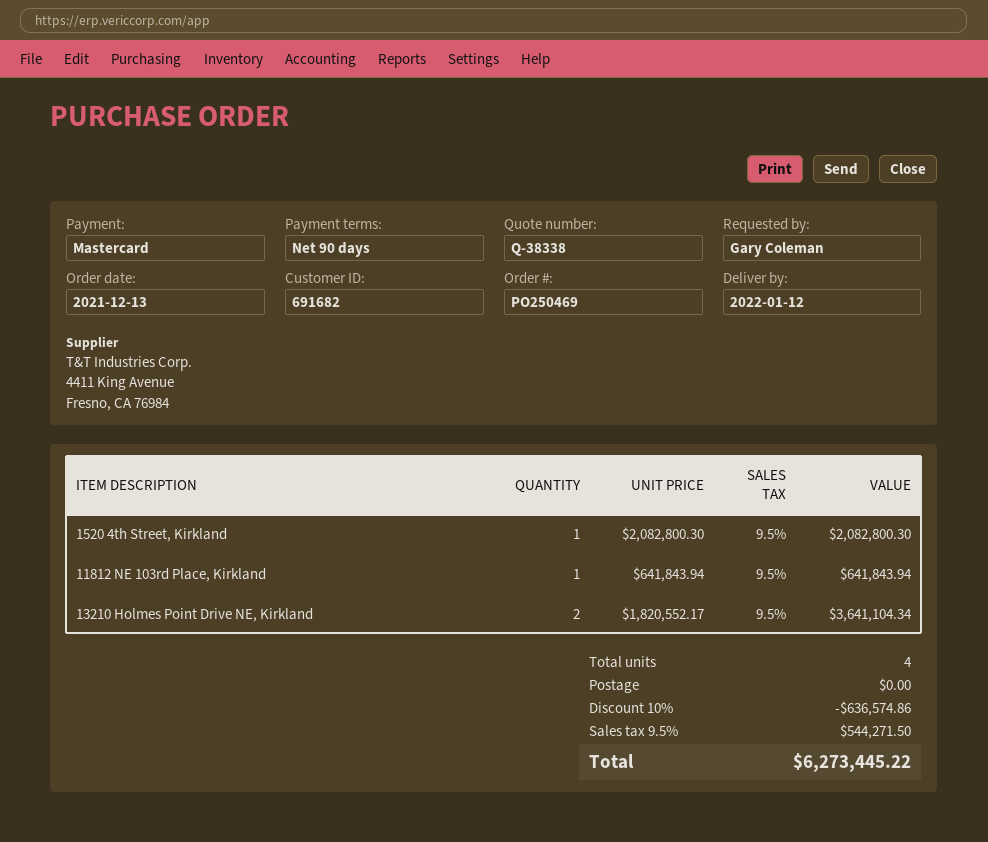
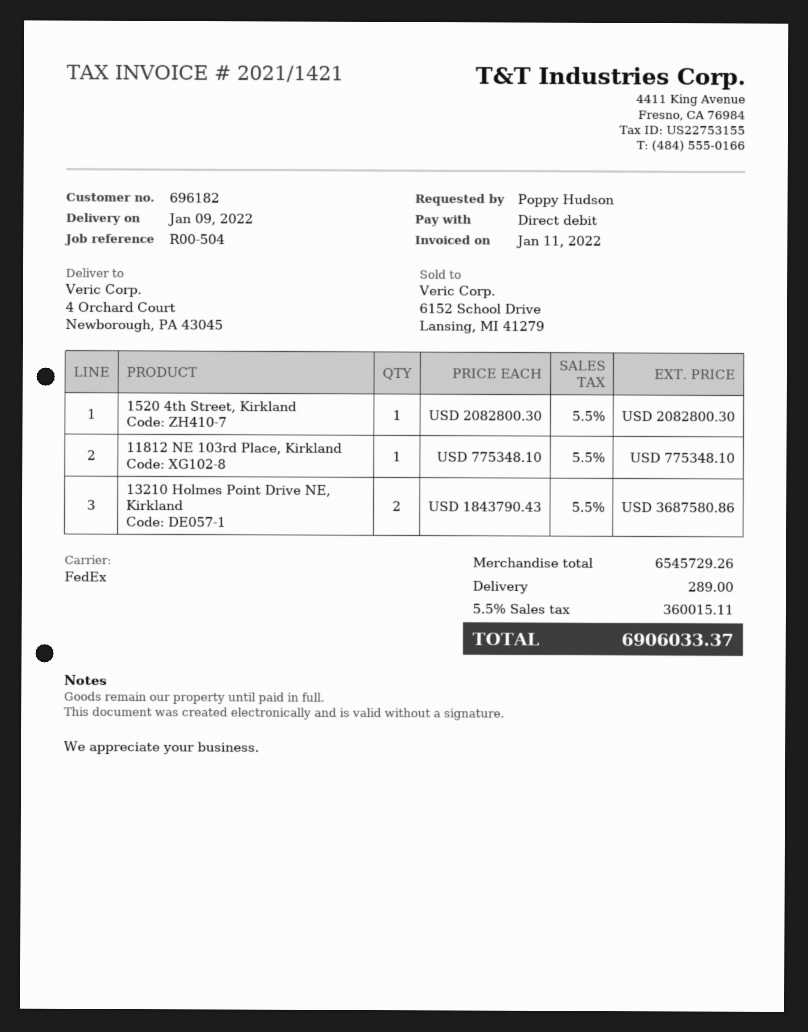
delivery date: 2022-01-12 -> 2022-01-09
customer number: 691682 -> 696182
ordered by: Gary Coleman -> Poppy Hudson
payment method: Mastercard -> direct debit
11812 NE 103rd Place, Kirkland: 1 x 641843.94 = 641843.94 -> 1 x 775348.10 = 775348.10
13210 Holmes Point Drive NE, Kirkland: 2 x 1820552.17 = 3641104.34 -> 2 x 1843790.43 = 3687580.86
discount: 10% = 636574.86 -> none
shipping: 0.00 -> 289.00
tax: 9.5% = 544271.50 -> 5.5% = 360015.11
total: 6273445.22 -> 6906033.37

